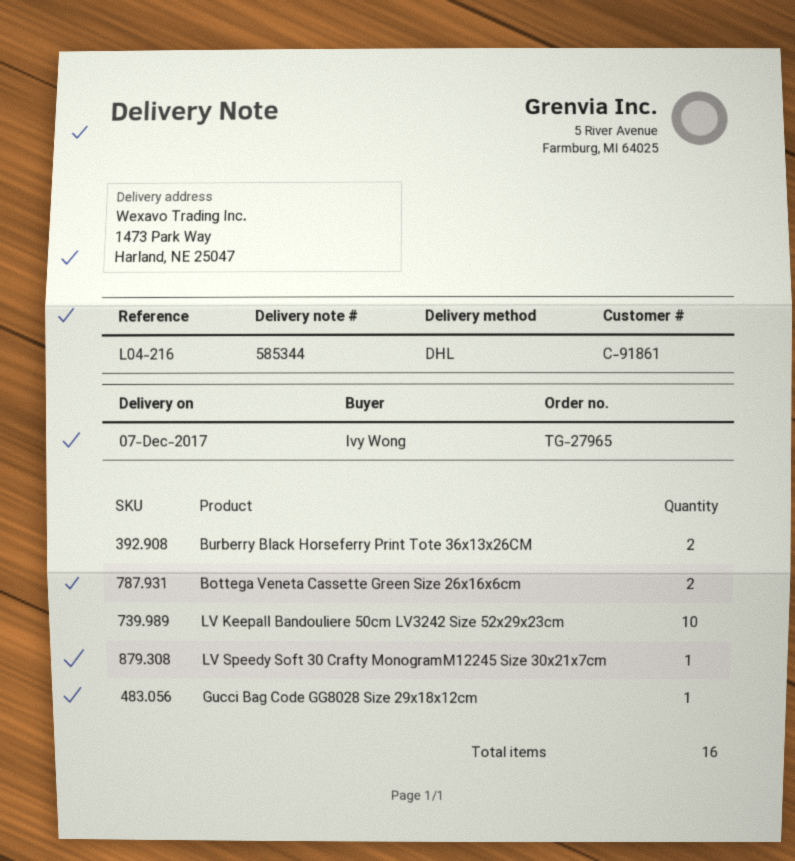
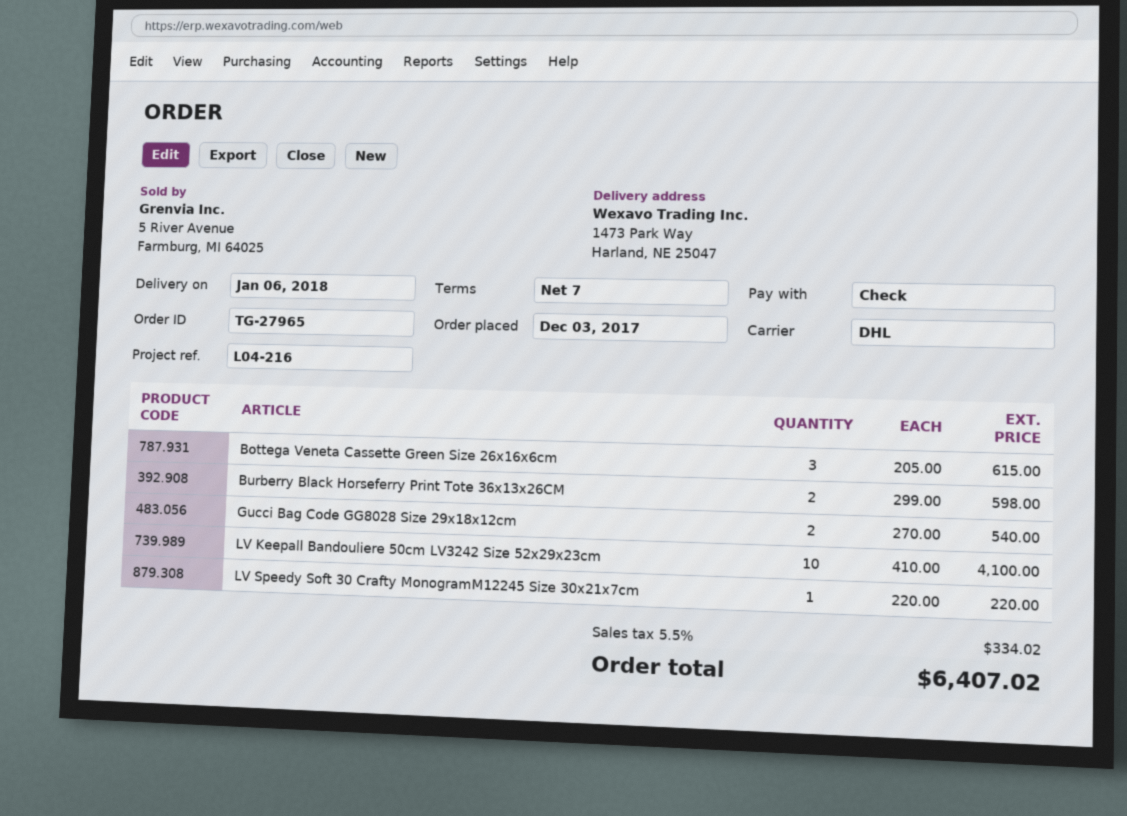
delivery date: 2017-12-07 -> 2018-01-06
Bottega Veneta Cassette Green Size 26x16x6cm: 2 -> 3
Gucci Bag Code GG8028 Size 29x18x12cm: 1 -> 2

